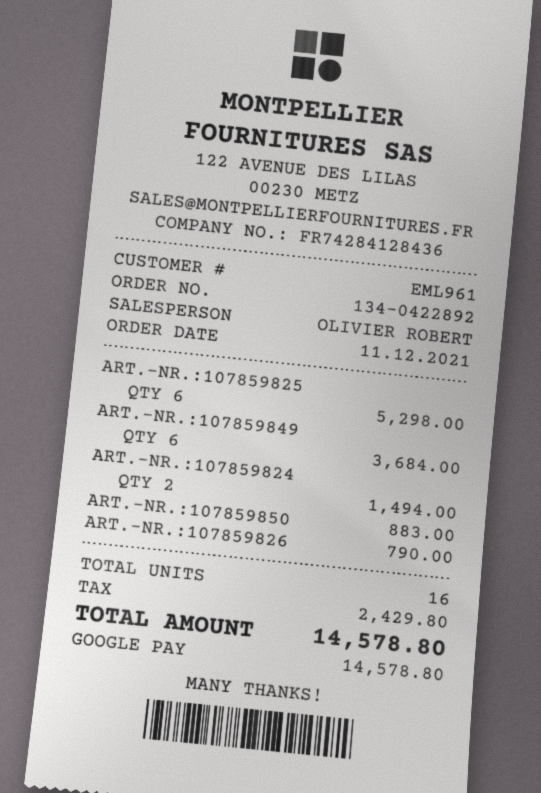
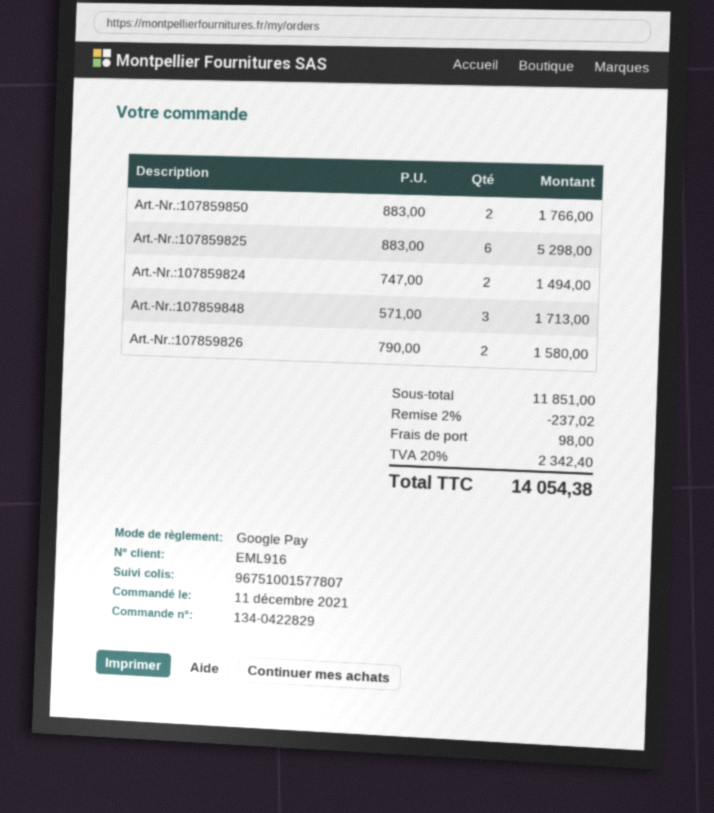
order number: 134-0422892 -> 134-0422829
customer number: EML961 -> EML916
ART.-NR.:107859849: 6 for 3684.00 -> none
ART.-NR.:107859850: 1 for 883.00 -> 2 for 1766.00
ART.-NR.:107859826: 1 for 790.00 -> 2 for 1580.00
Art.-Nr.:107859848: none -> 3 for 1713.00
discount: none -> 2% = 237.02
shipping: none -> 98.00
tax: 2429.80 -> 2342.40
total: 14578.80 -> 14054.38

